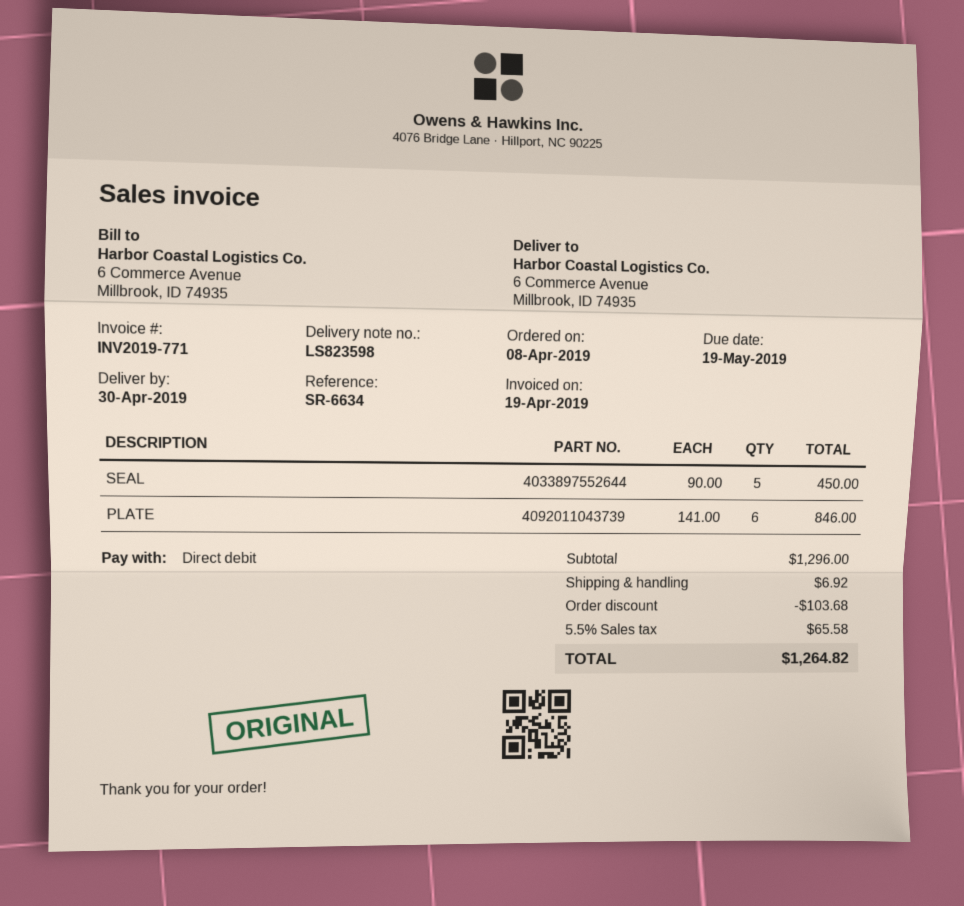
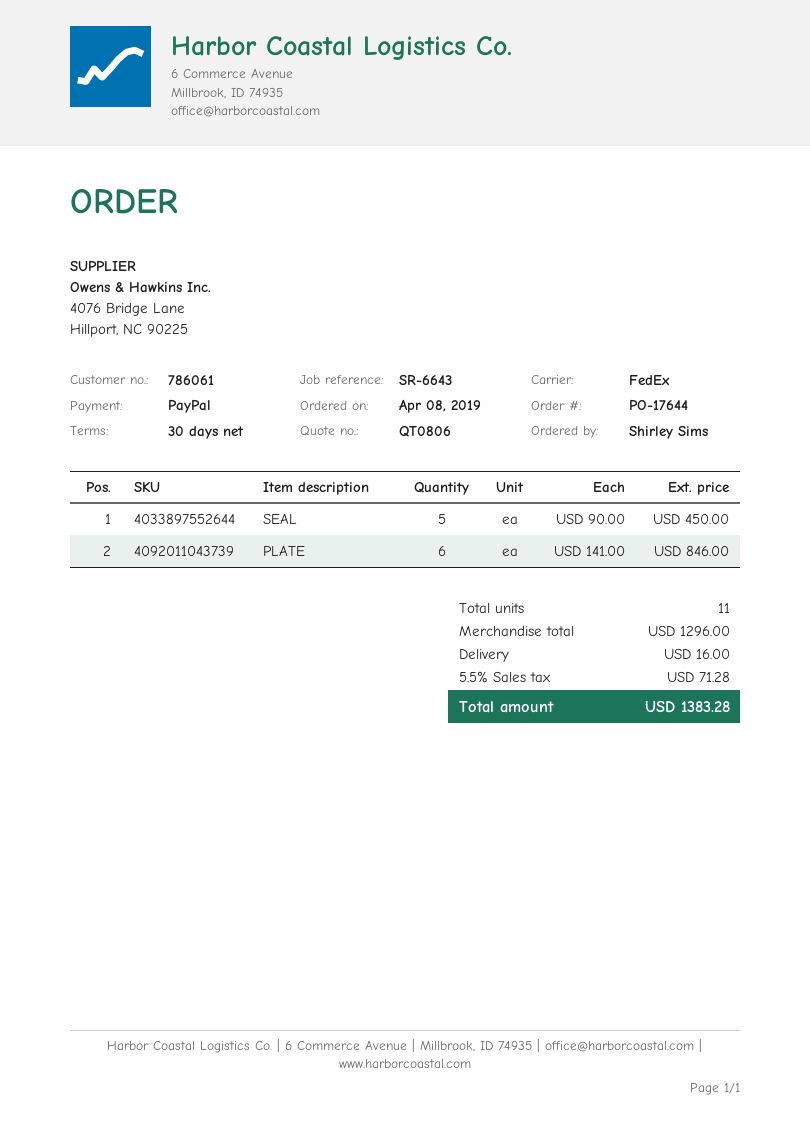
reference: SR-6634 -> SR-6643
payment method: direct debit -> PayPal
discount: 103.68 -> none
shipping: 6.92 -> 16.00
tax: 5.5% = 65.58 -> 5.5% = 71.28
total: 1264.82 -> 1383.28

